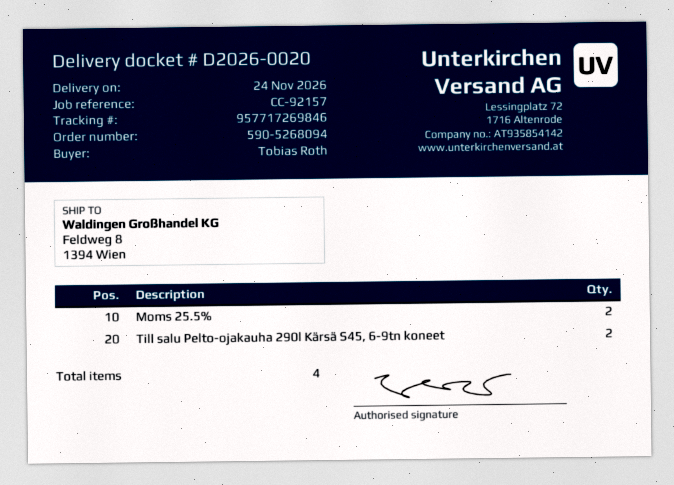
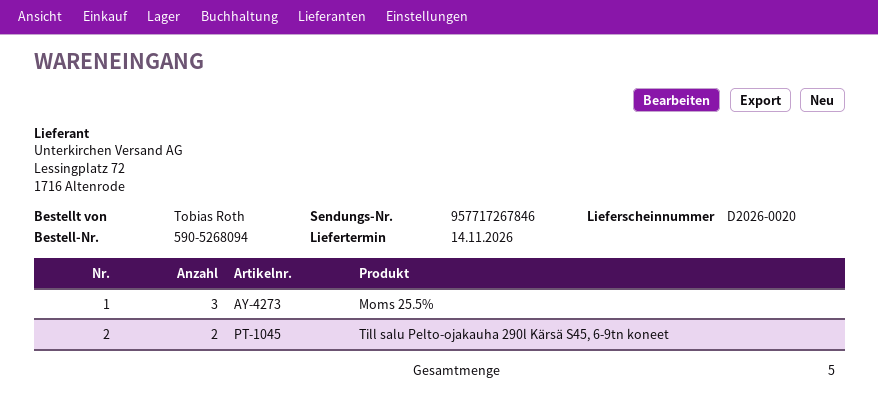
delivery date: 2026-11-24 -> 2026-11-14
tracking number: 957717269846 -> 957717267846
Moms 25.5%: 2 -> 3
total quantity: 4 -> 5

